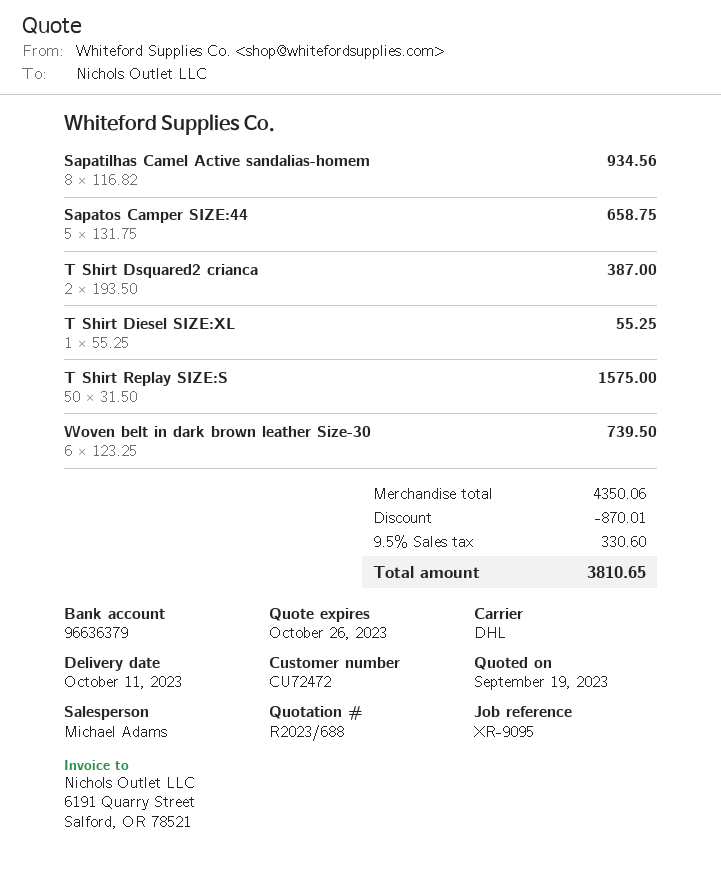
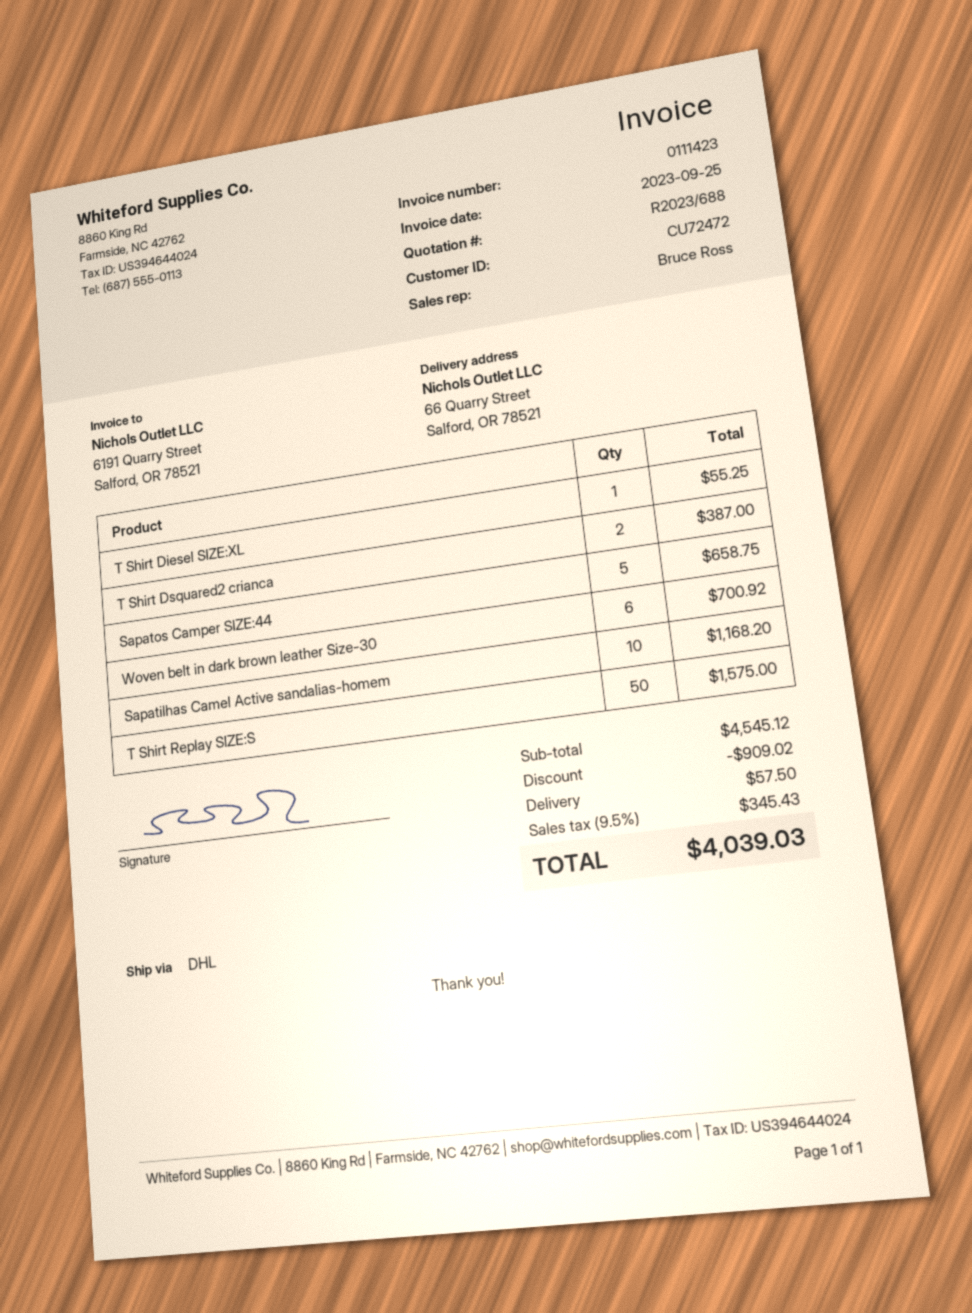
sales rep: Michael Adams -> Bruce Ross
Sapatilhas Camel Active sandalias-homem: 8 for 934.56 -> 10 for 1168.20
Woven belt in dark brown leather Size-30: 6 for 739.50 -> 6 for 700.92
subtotal: 4350.06 -> 4545.12
discount: 870.01 -> 909.02
shipping: none -> 57.50
tax: 9.5% = 330.60 -> 9.5% = 345.43
total: 3810.65 -> 4039.03

